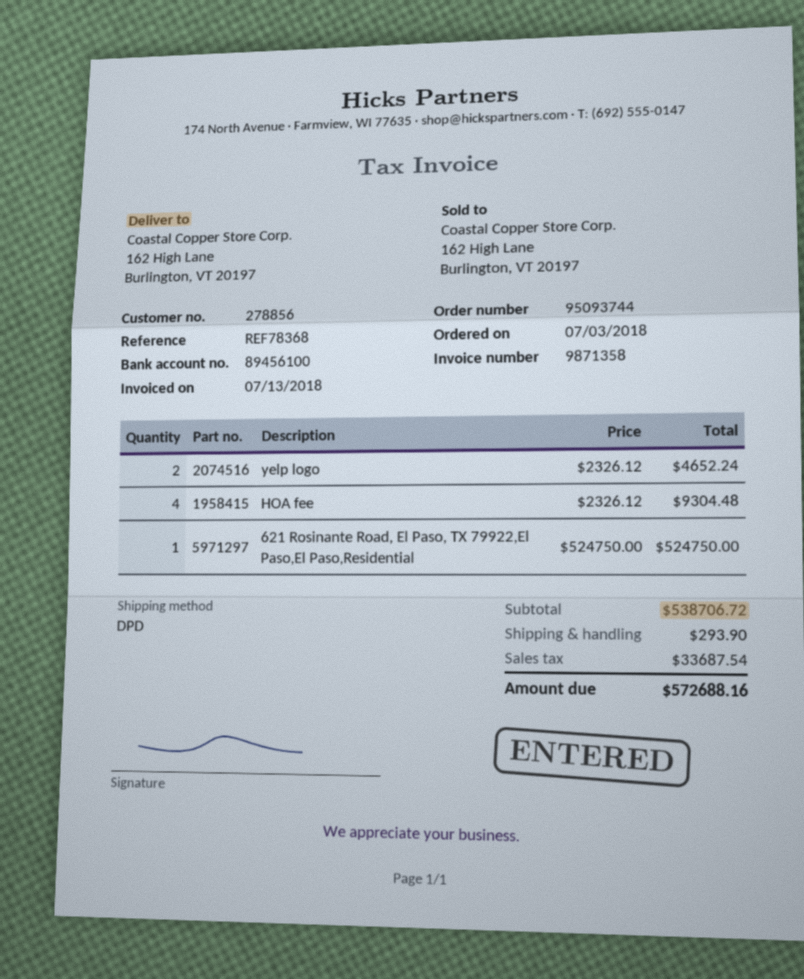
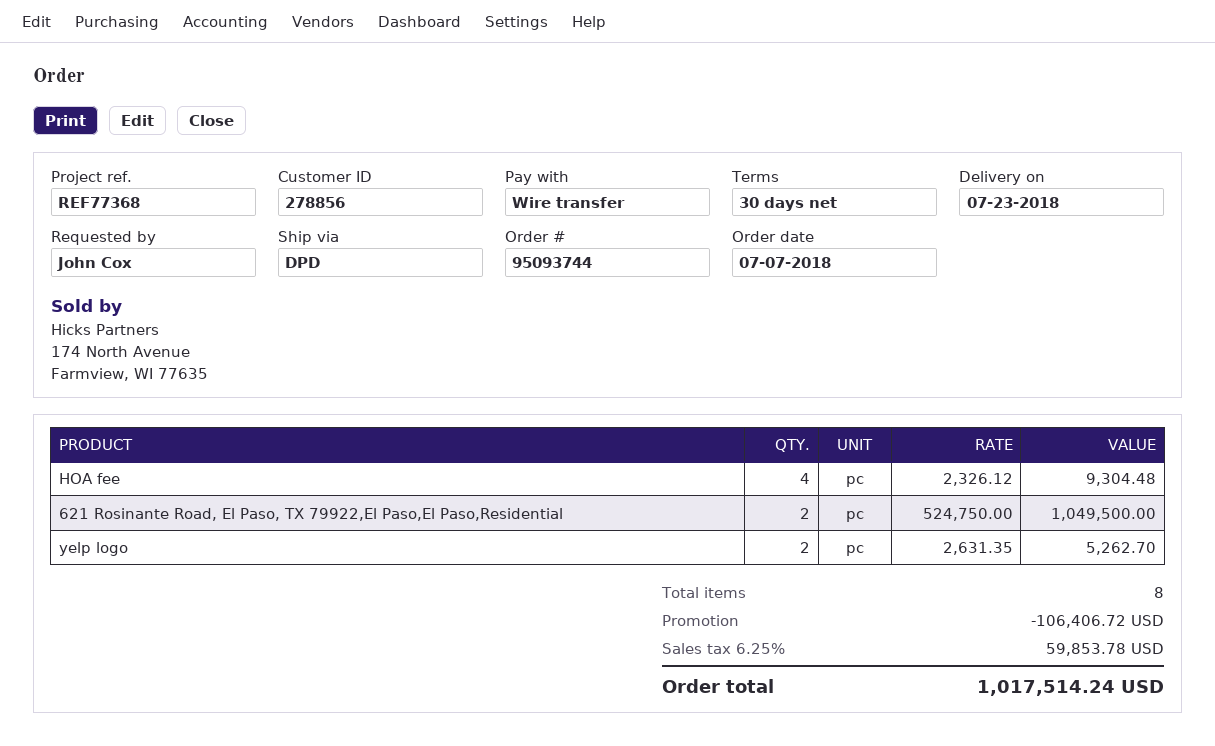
order date: 2018-07-03 -> 2018-07-07
reference: REF78368 -> REF77368
yelp logo: 2 x 2326.12 = 4652.24 -> 2 x 2631.35 = 5262.70
621 Rosinante Road, El Paso, TX 79922,El Paso,El Paso,Residential: 1 x 524750.00 = 524750.00 -> 2 x 524750.00 = 1049500.00
discount: none -> 106406.72
shipping: 293.90 -> none
tax: 33687.54 -> 59853.78
total: 572688.16 -> 1017514.24

